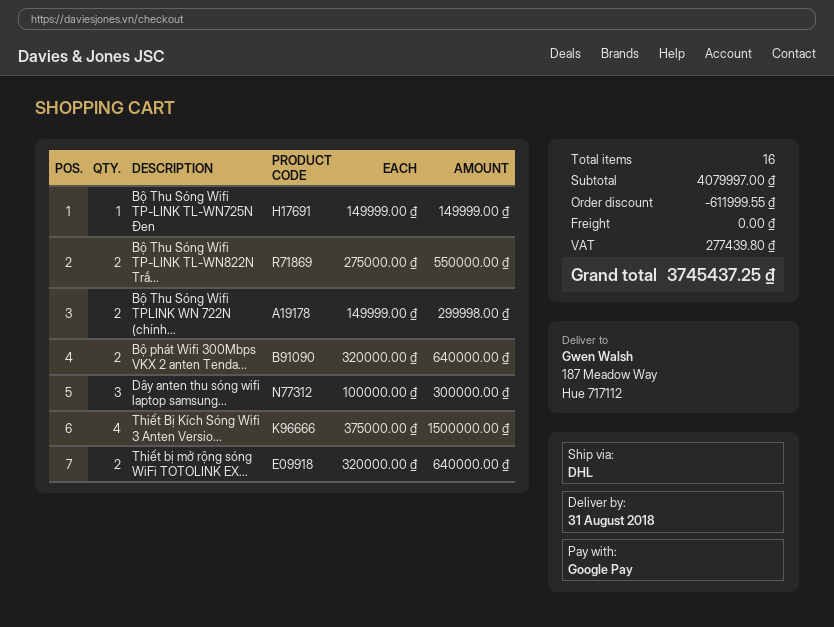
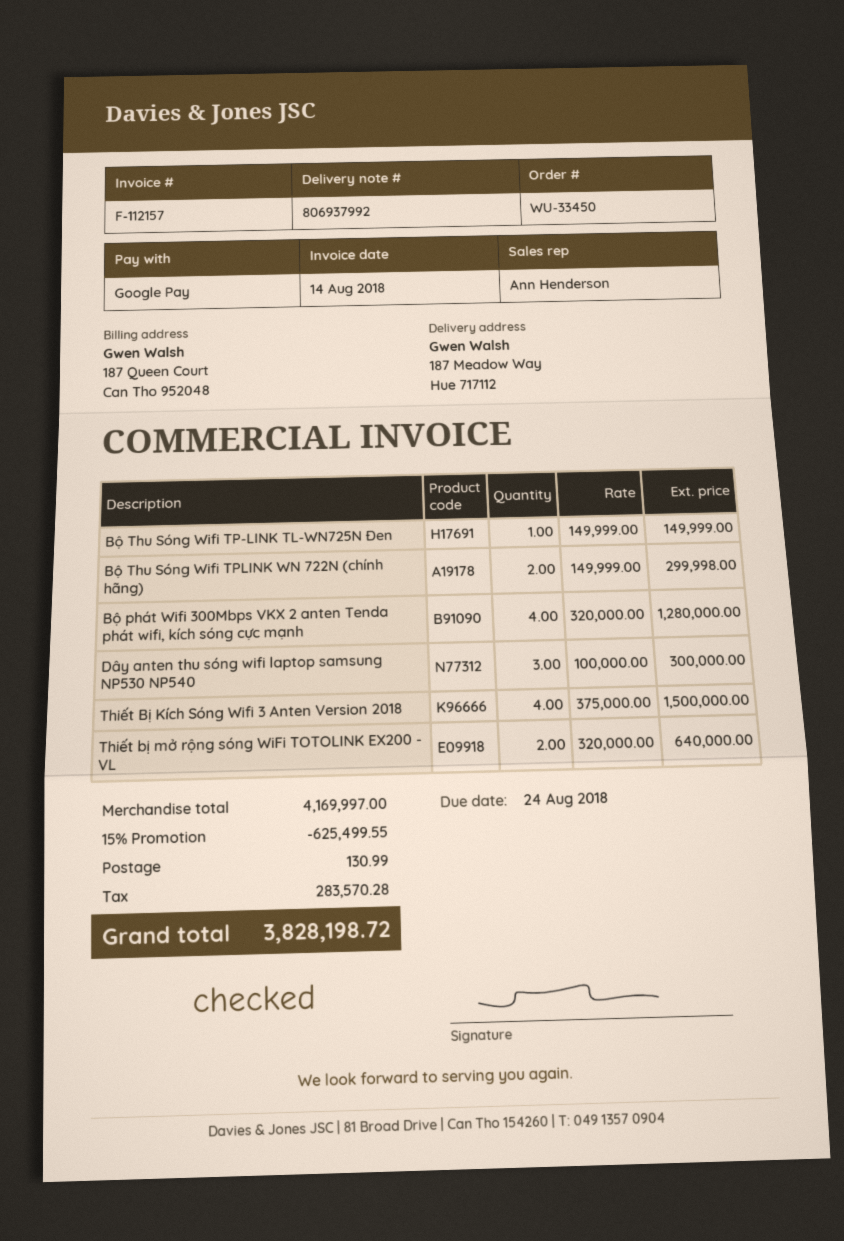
Bộ Thu Sóng Wifi TP-LINK TL-WN822N Trắ...: 2 x 275000.00 = 550000.00 -> none
Bộ phát Wifi 300Mbps VKX 2 anten Tenda...: 2 x 320000.00 = 640000.00 -> 4 x 320000.00 = 1280000.00
subtotal: 4079997.00 -> 4169997.00
discount: 611999.55 -> 625499.55
shipping: 0.00 -> 130.99
tax: 277439.80 -> 283570.28
total: 3745437.25 -> 3828198.72

